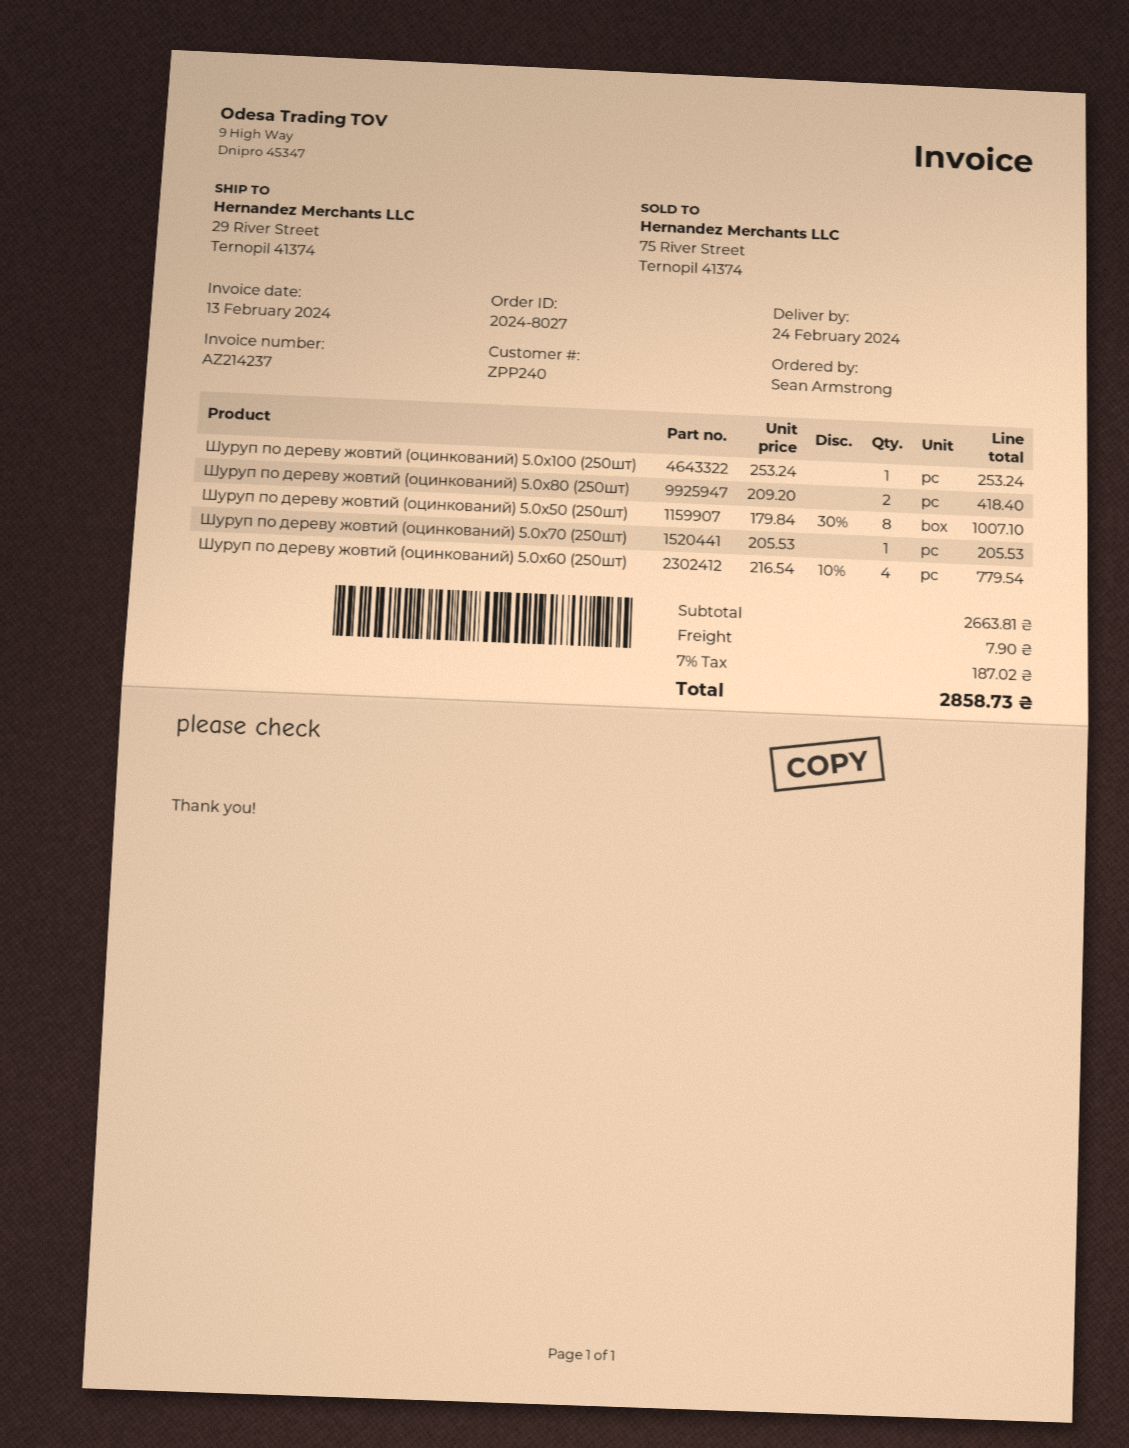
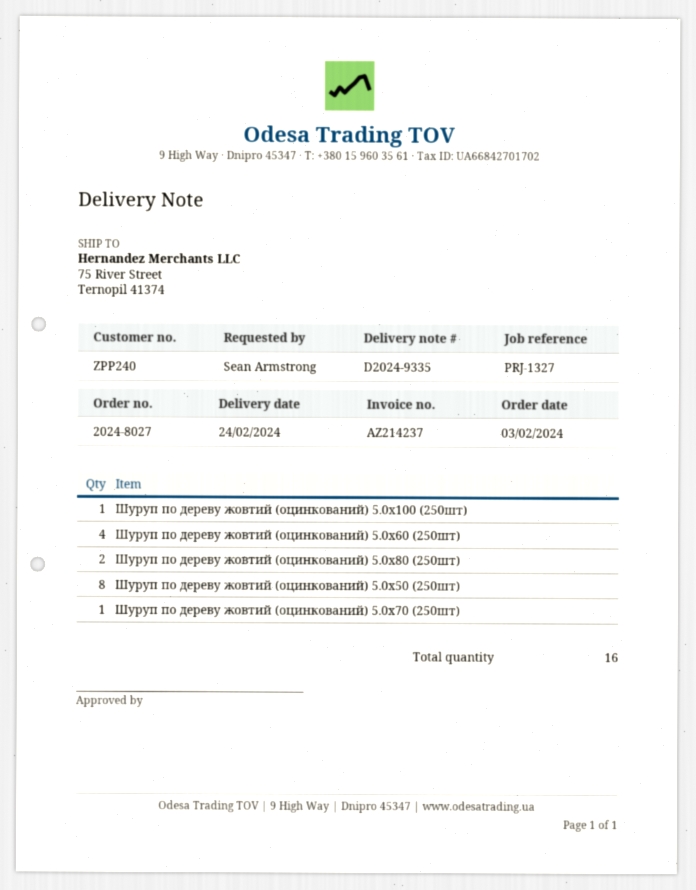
ship to: 29 River Street, Ternopil 41374 -> 75 River Street, Ternopil 41374

